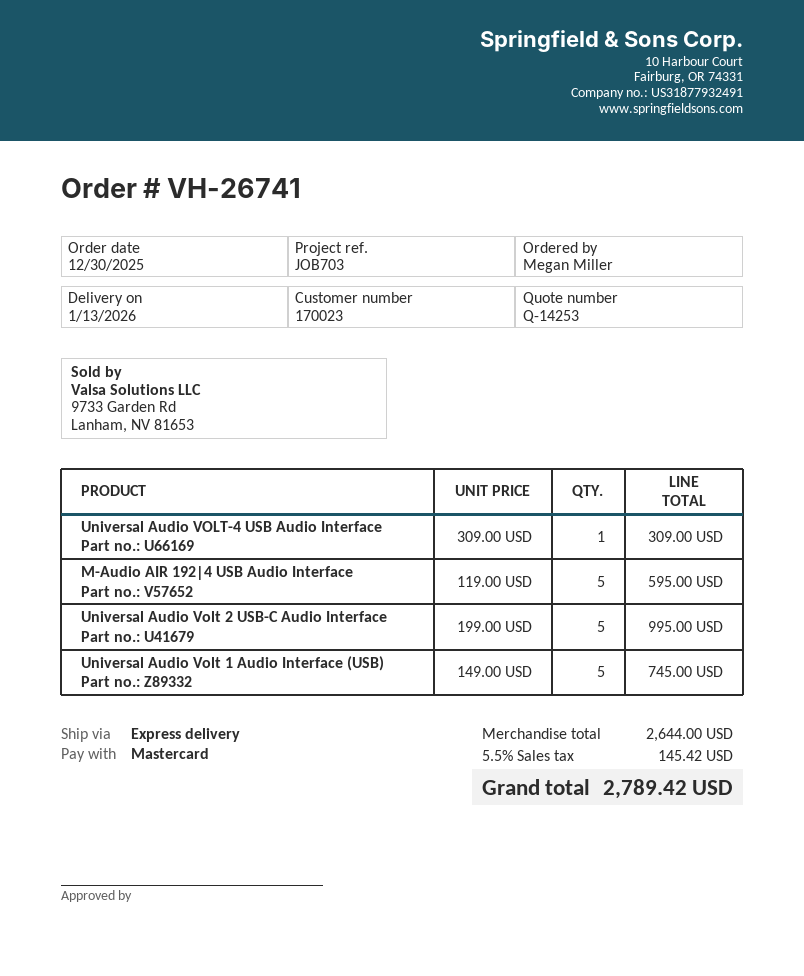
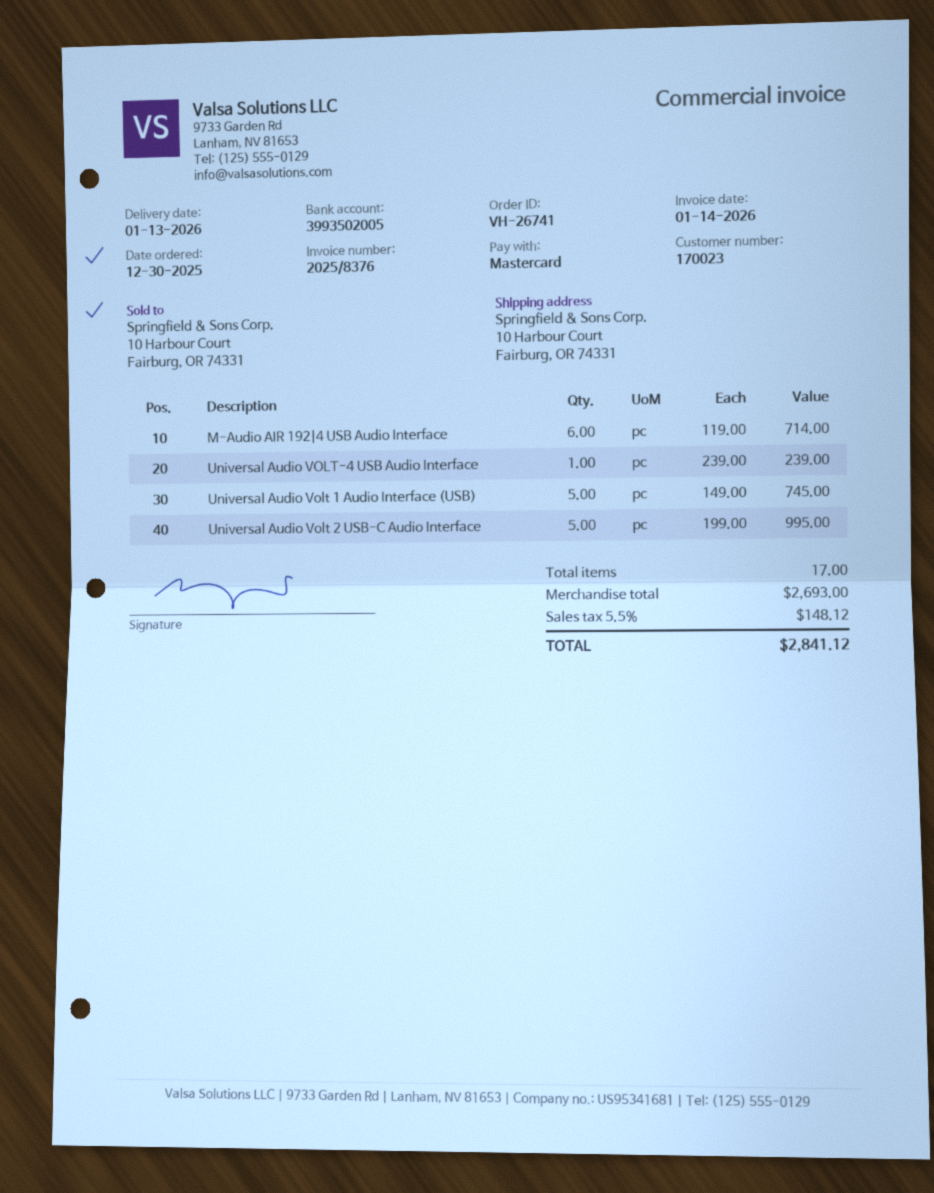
Universal Audio VOLT-4 USB Audio Interface: 1 x 309.00 = 309.00 -> 1 x 239.00 = 239.00
M-Audio AIR 192|4 USB Audio Interface: 5 x 119.00 = 595.00 -> 6 x 119.00 = 714.00
subtotal: 2644.00 -> 2693.00
tax: 5.5% = 145.42 -> 5.5% = 148.12
total: 2789.42 -> 2841.12

